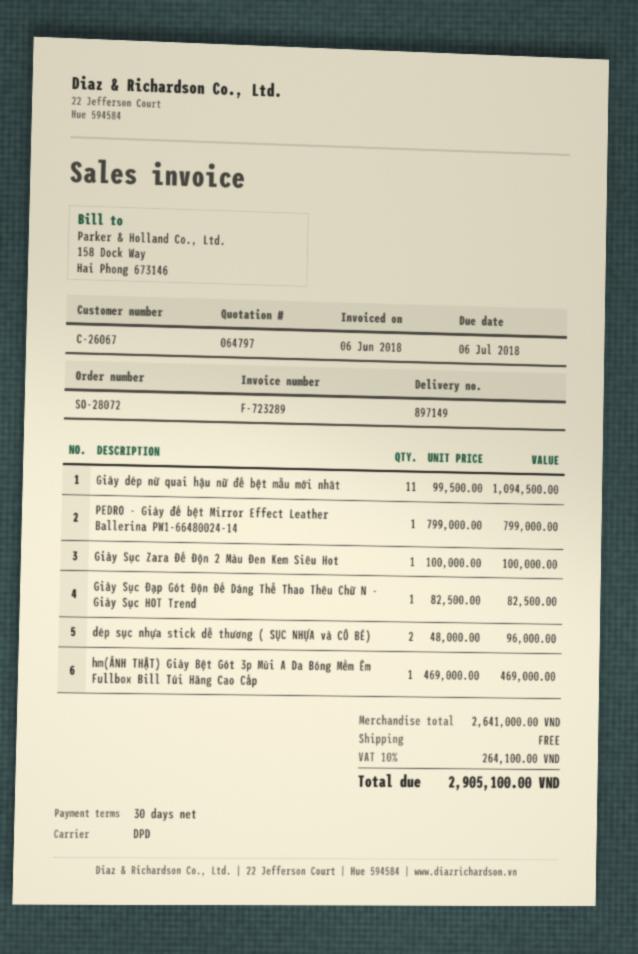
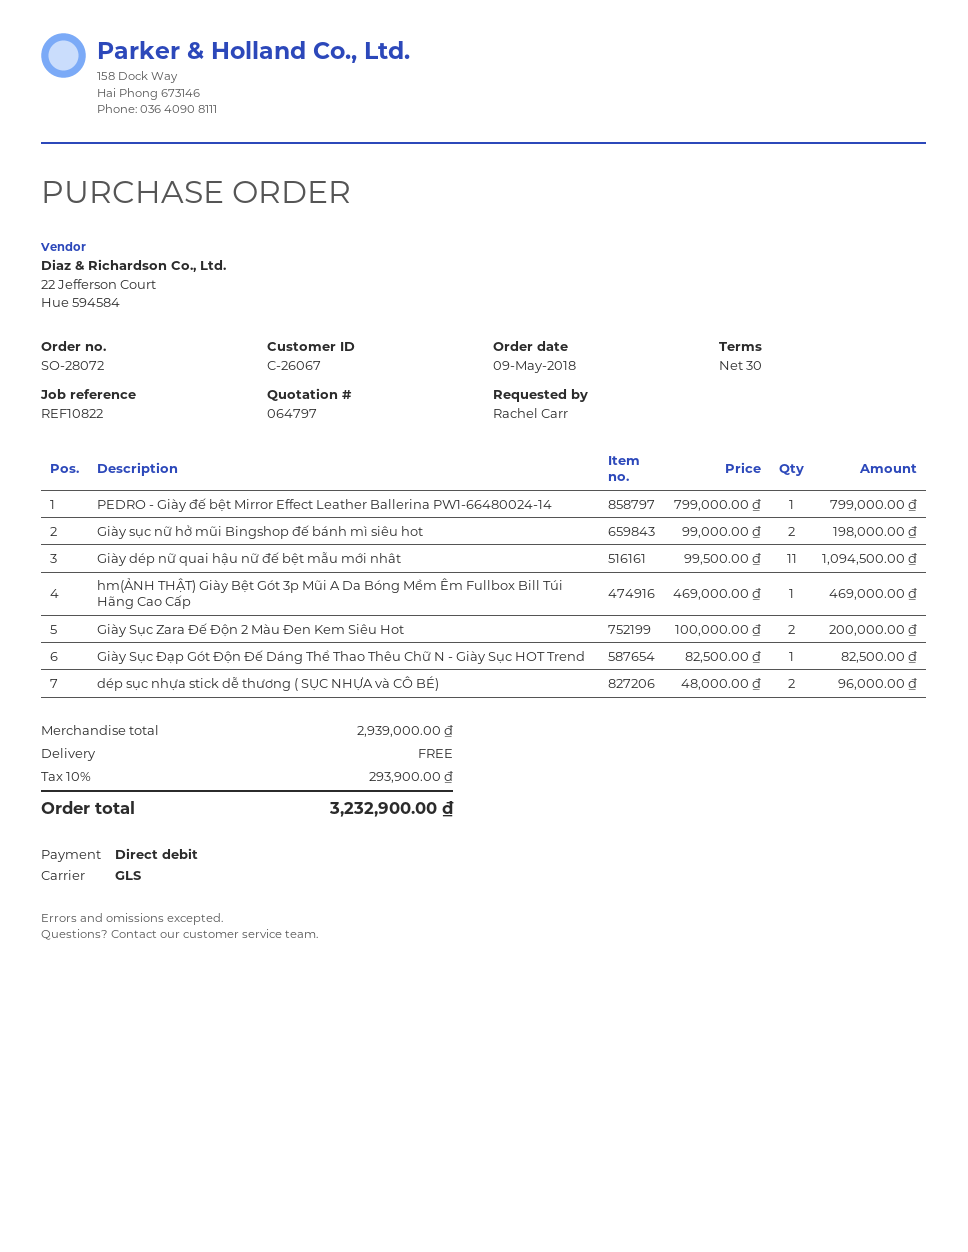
shipping method: DPD -> GLS
Giày Sục Zara Đế Độn 2 Màu Đen Kem Siêu Hot: 1 x 100000.00 = 100000.00 -> 2 x 100000.00 = 200000.00
Giày sục nữ hở mũi Bingshop đế bánh mì siêu hot: none -> 2 x 99000.00 = 198000.00
subtotal: 2641000.00 -> 2939000.00
tax: 10% = 264100.00 -> 10% = 293900.00
total: 2905100.00 -> 3232900.00

